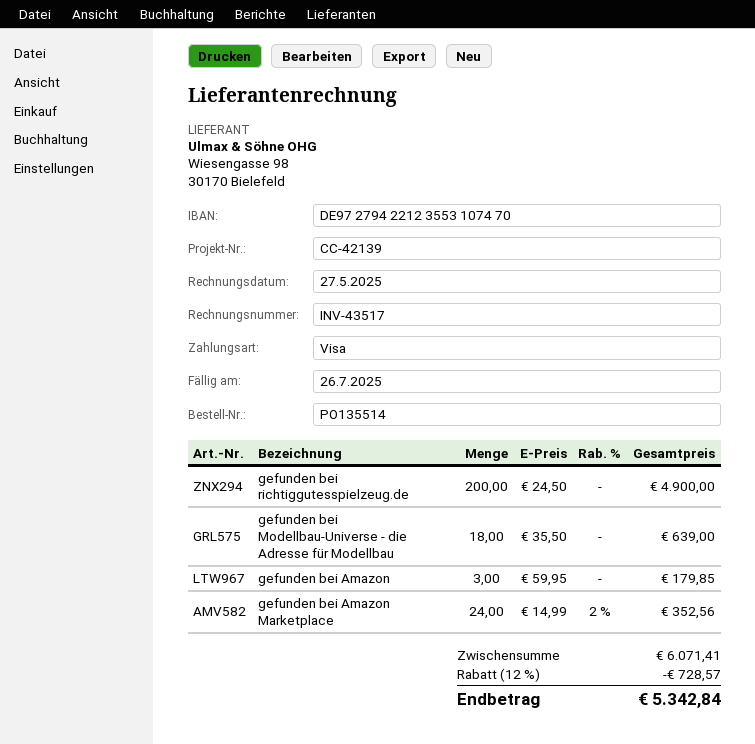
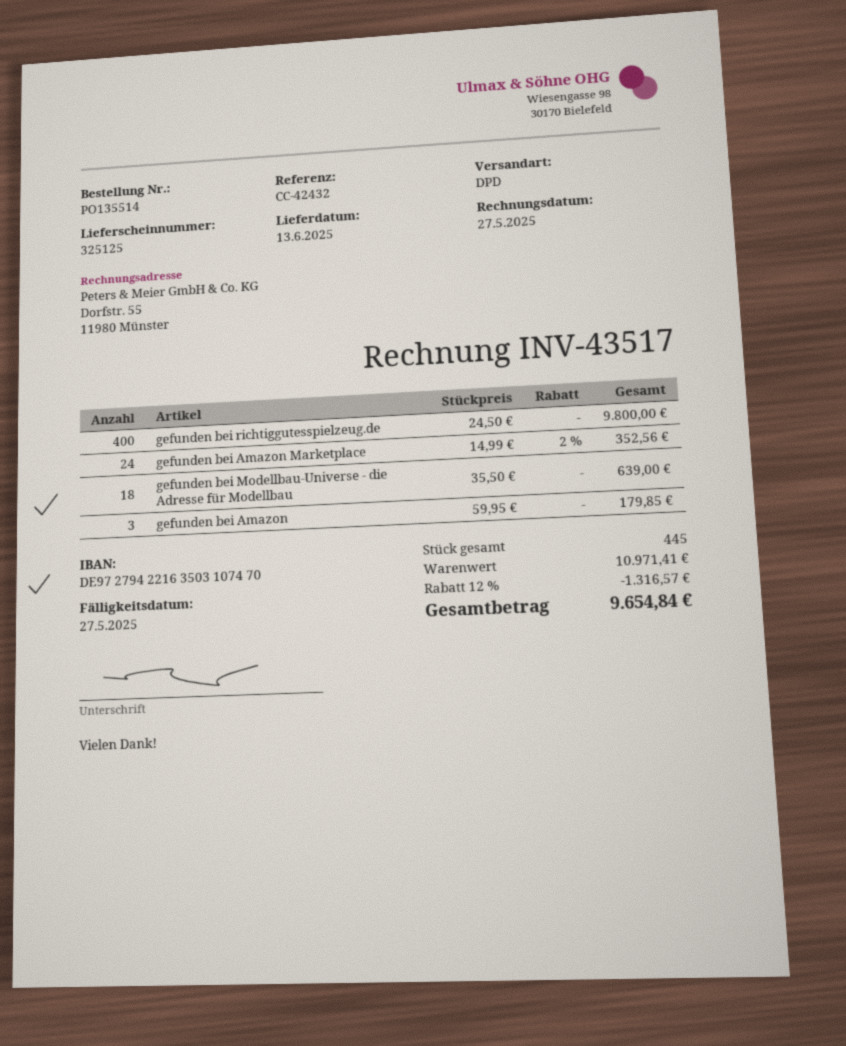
due date: 2025-07-26 -> 2025-05-27
reference: CC-42139 -> CC-42432
bank account: DE97279422123553107470 -> DE97279422163503107470
gefunden bei richtiggutesspielzeug.de: 200 x 24.50 = 4900.00 -> 400 x 24.50 = 9800.00
subtotal: 6071.41 -> 10971.41
discount: 12% = 728.57 -> 12% = 1316.57
total: 5342.84 -> 9654.84

